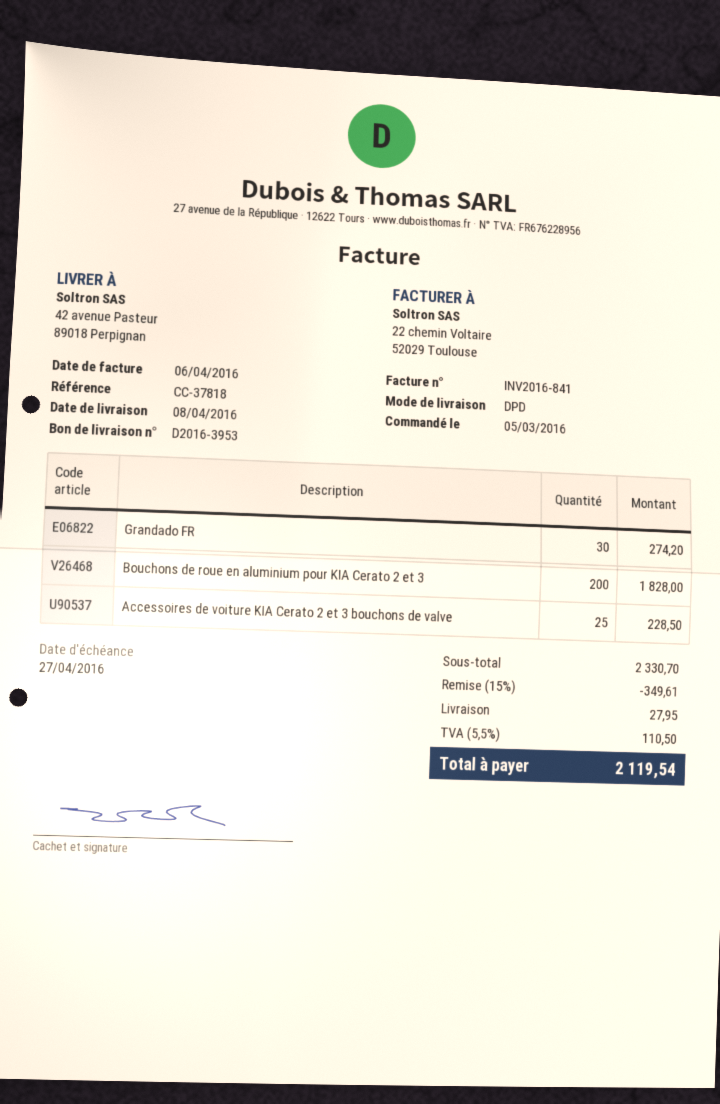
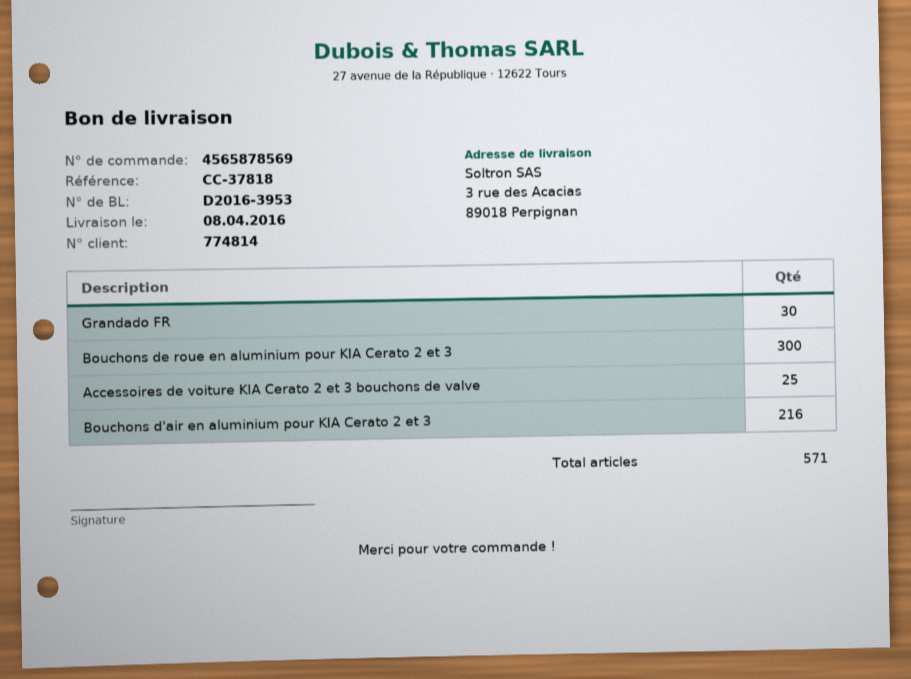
ship to: 42 avenue Pasteur, 89018 Perpignan -> 3 rue des Acacias, 89018 Perpignan
Bouchons de roue en aluminium pour KIA Cerato 2 et 3: 200 -> 300
Bouchons d'air en aluminium pour KIA Cerato 2 et 3: none -> 216

